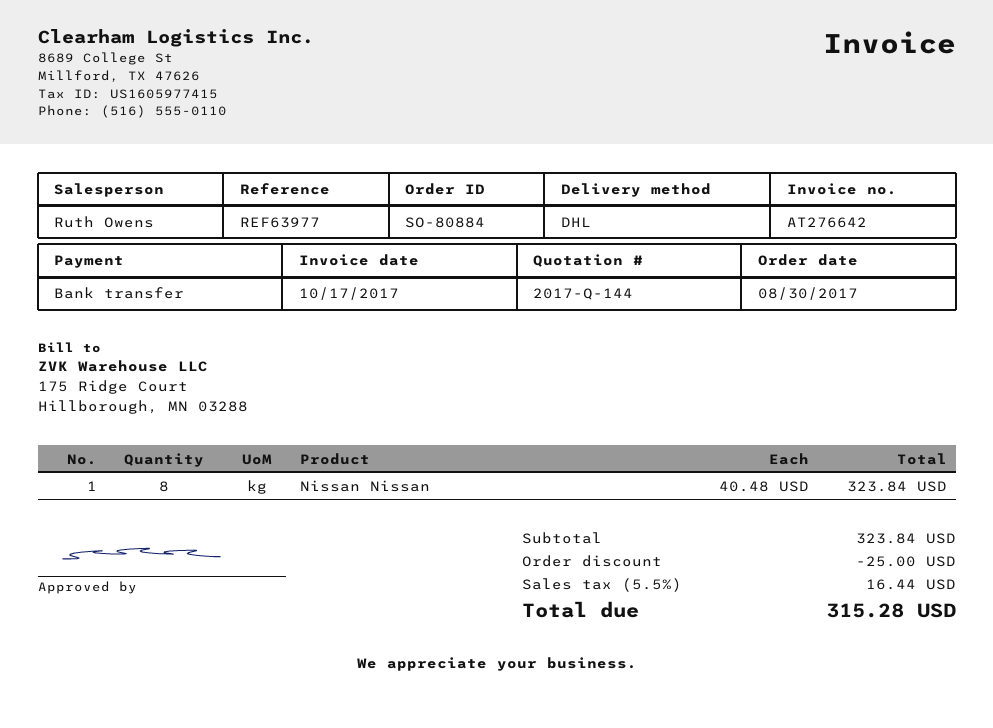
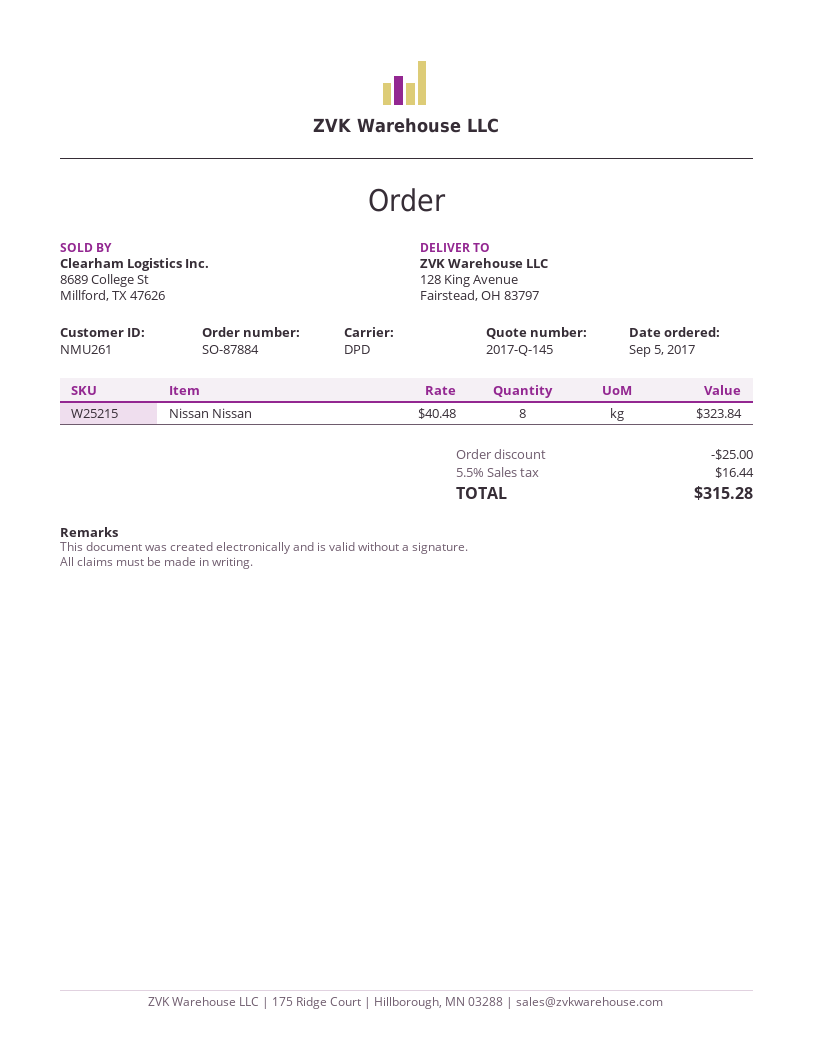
quote number: 2017-Q-144 -> 2017-Q-145
order number: SO-80884 -> SO-87884
order date: 2017-08-30 -> 2017-09-05
shipping method: DHL -> DPD

